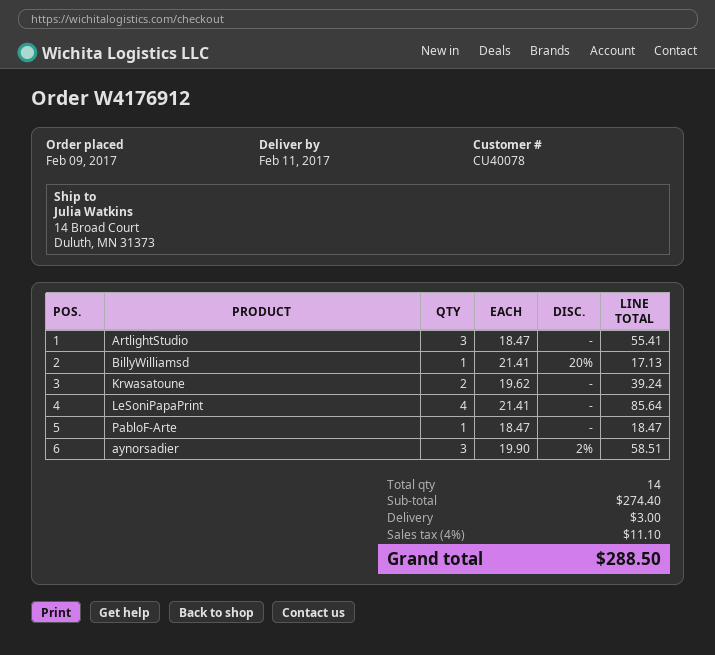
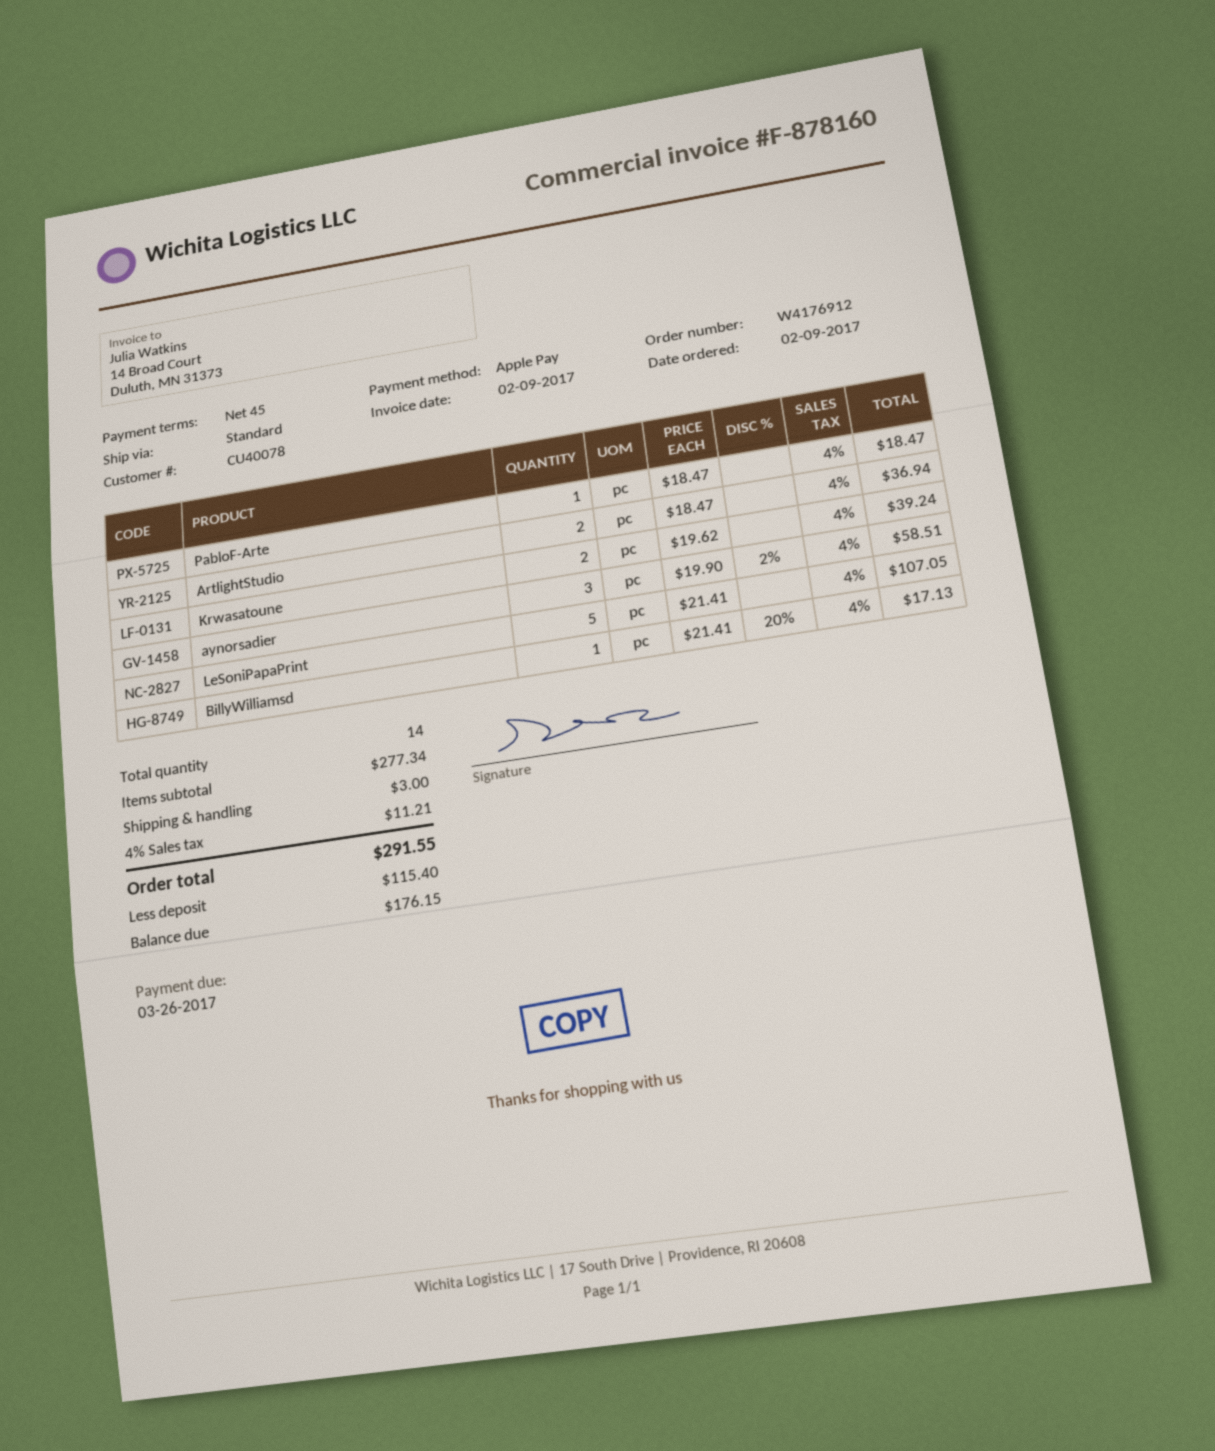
ArtlightStudio: 3 x 18.47 = 55.41 -> 2 x 18.47 = 36.94
LeSoniPapaPrint: 4 x 21.41 = 85.64 -> 5 x 21.41 = 107.05
subtotal: 274.40 -> 277.34
tax: 4% = 11.10 -> 4% = 11.21
total: 288.50 -> 291.55

